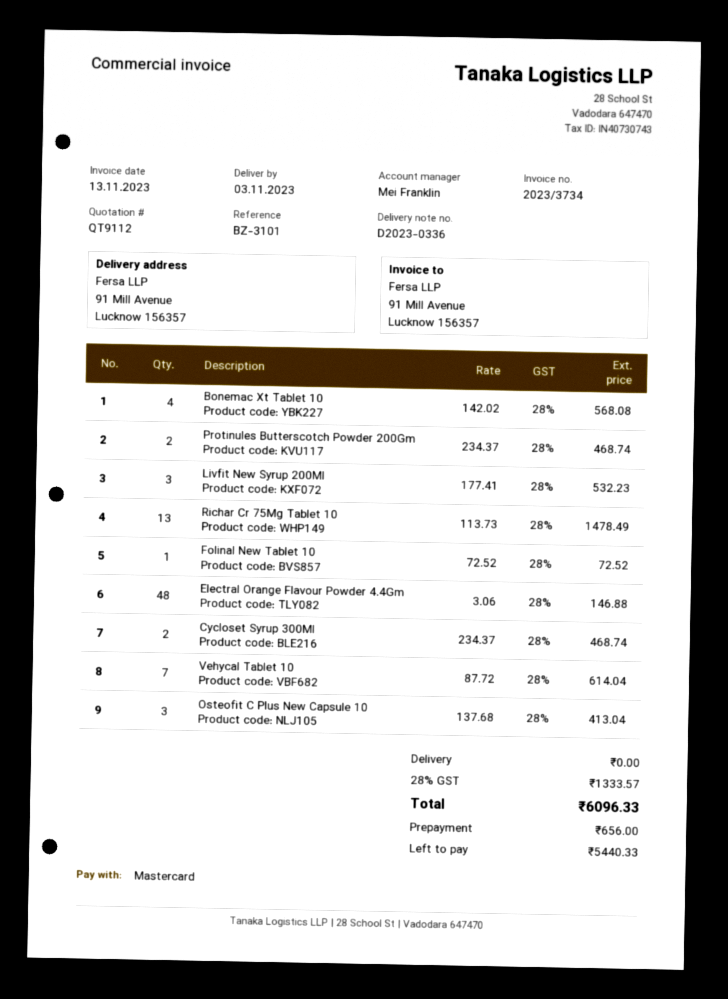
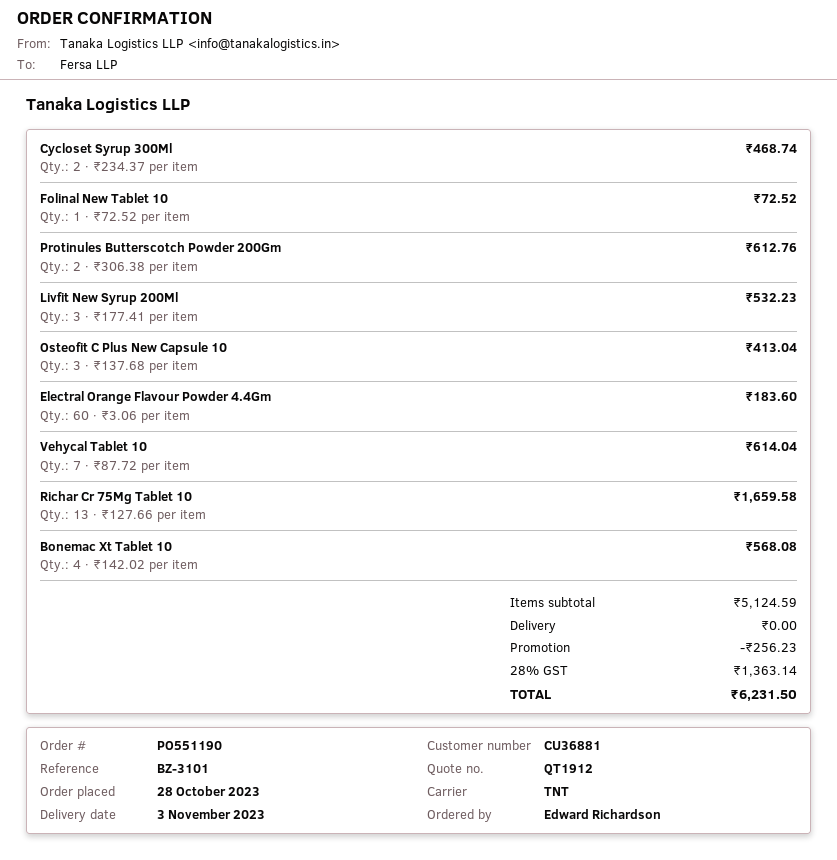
quote number: QT9112 -> QT1912
Protinules Butterscotch Powder 200Gm: 2 x 234.37 = 468.74 -> 2 x 306.38 = 612.76
Richar Cr 75Mg Tablet 10: 13 x 113.73 = 1478.49 -> 13 x 127.66 = 1659.58
Electral Orange Flavour Powder 4.4Gm: 48 x 3.06 = 146.88 -> 60 x 3.06 = 183.60
discount: none -> 256.23
tax: 28% = 1333.57 -> 28% = 1363.14
total: 6096.33 -> 6231.50

